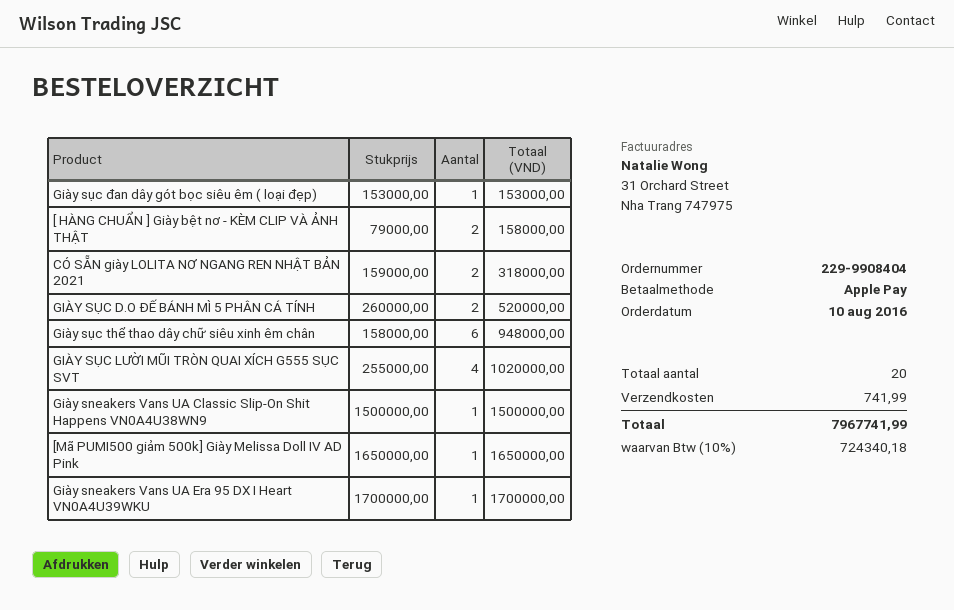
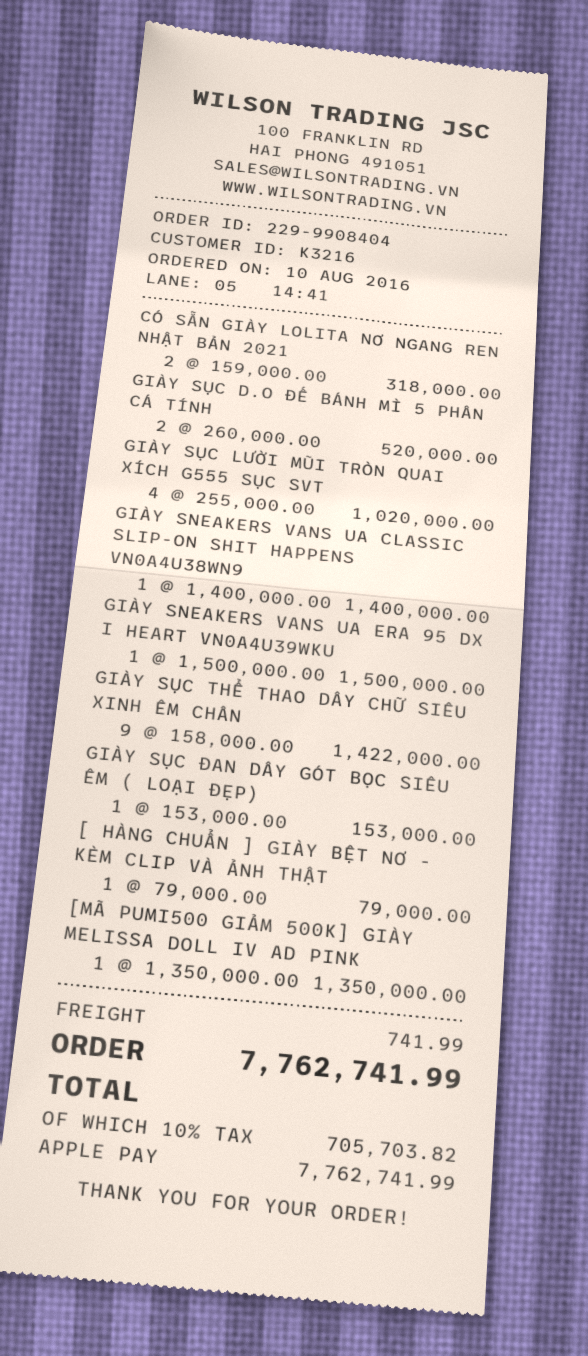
[ HÀNG CHUẨN ] Giày bệt nơ - KÈM CLIP VÀ ẢNH THẬT: 2 x 79000.00 = 158000.00 -> 1 x 79000.00 = 79000.00
Giày sục thể thao dây chữ siêu xinh êm chân: 6 x 158000.00 = 948000.00 -> 9 x 158000.00 = 1422000.00
Giày sneakers Vans UA Classic Slip-On Shit Happens VN0A4U38WN9: 1 x 1500000.00 = 1500000.00 -> 1 x 1400000.00 = 1400000.00
[Mã PUMI500 giảm 500k] Giày Melissa Doll IV AD Pink: 1 x 1650000.00 = 1650000.00 -> 1 x 1350000.00 = 1350000.00
Giày sneakers Vans UA Era 95 DX I Heart VN0A4U39WKU: 1 x 1700000.00 = 1700000.00 -> 1 x 1500000.00 = 1500000.00
tax: 10% = 724340.18 -> 10% = 705703.82
total: 7967741.99 -> 7762741.99

